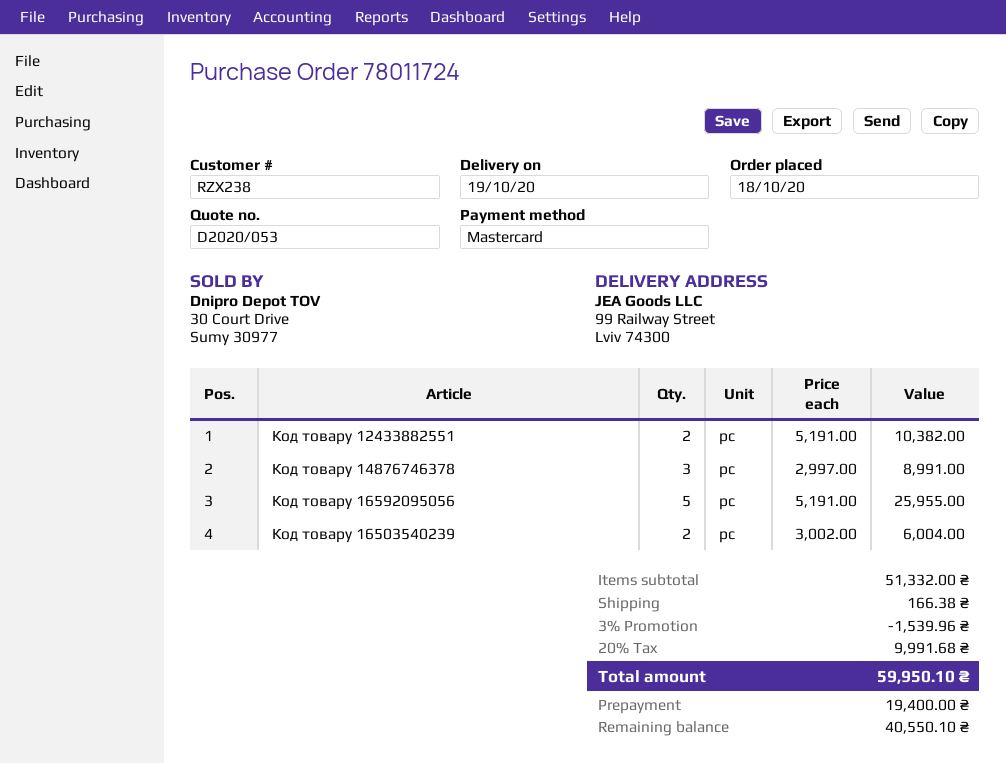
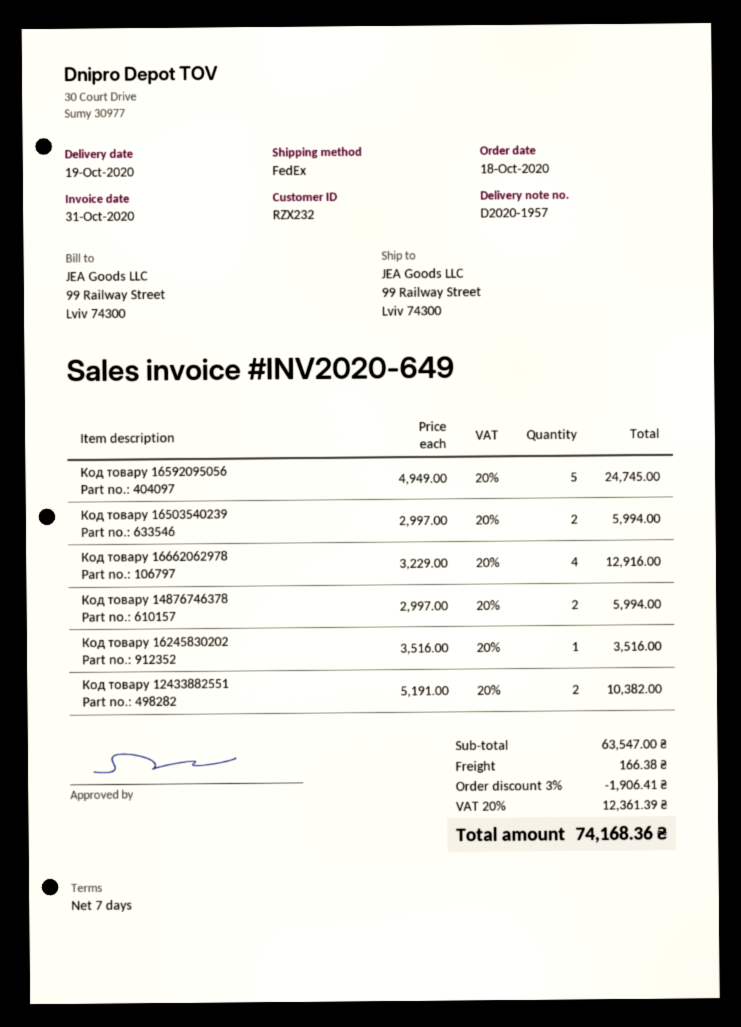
customer number: RZX238 -> RZX232
Код товару 14876746378: 3 x 2997.00 = 8991.00 -> 2 x 2997.00 = 5994.00
Код товару 16592095056: 5 x 5191.00 = 25955.00 -> 5 x 4949.00 = 24745.00
Код товару 16503540239: 2 x 3002.00 = 6004.00 -> 2 x 2997.00 = 5994.00
Код товару 16662062978: none -> 4 x 3229.00 = 12916.00
Код товару 16245830202: none -> 1 x 3516.00 = 3516.00
subtotal: 51332.00 -> 63547.00
discount: 3% = 1539.96 -> 3% = 1906.41
tax: 20% = 9991.68 -> 20% = 12361.39
total: 59950.10 -> 74168.36

